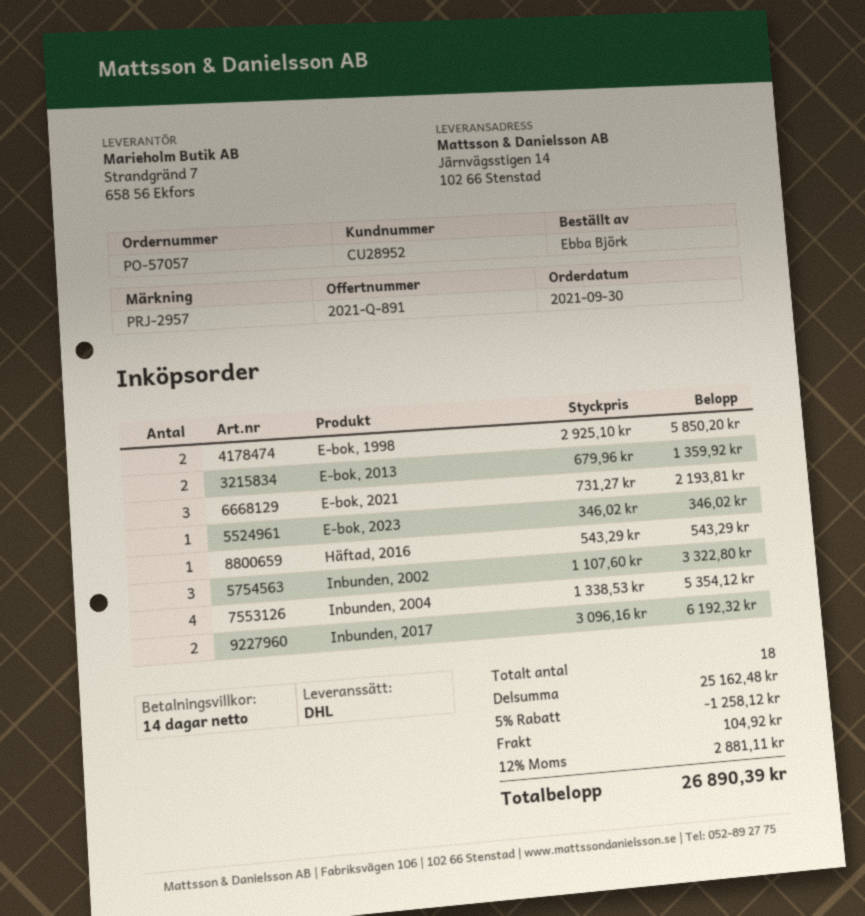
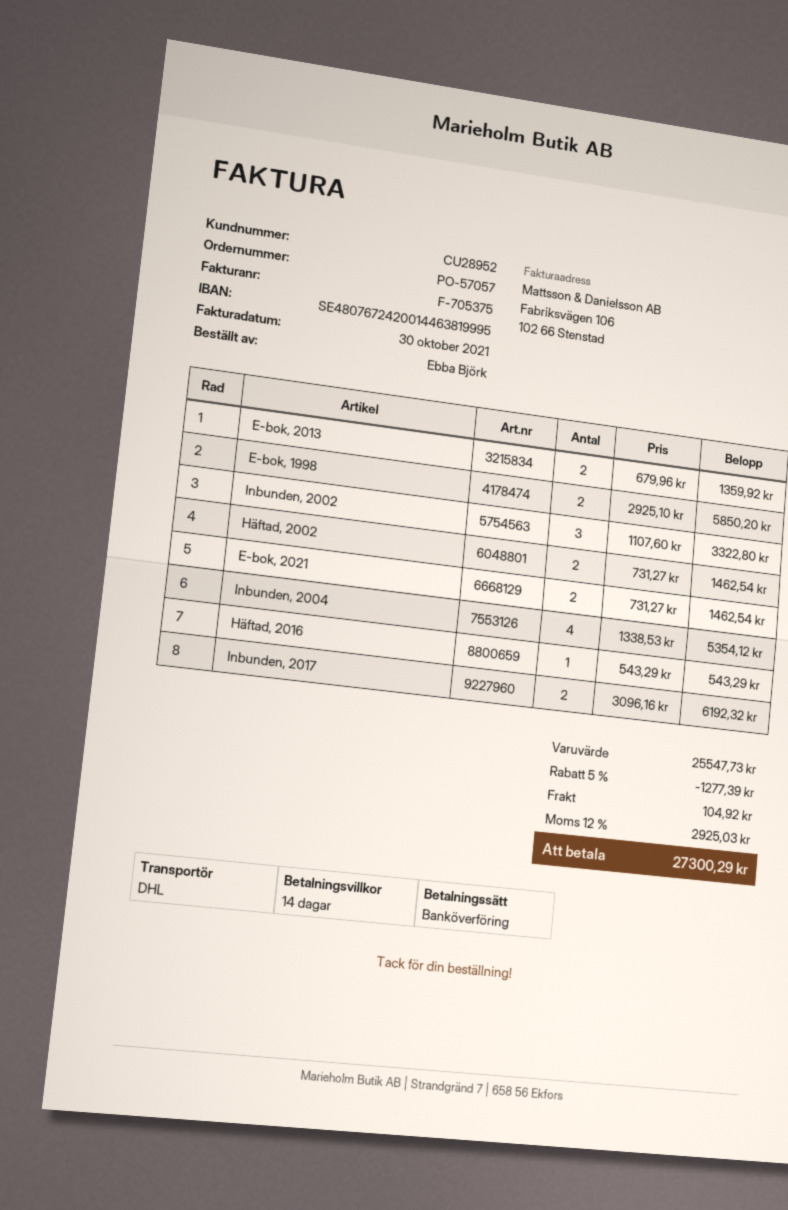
E-bok, 2021: 3 x 731.27 = 2193.81 -> 2 x 731.27 = 1462.54
E-bok, 2023: 1 x 346.02 = 346.02 -> none
Häftad, 2002: none -> 2 x 731.27 = 1462.54
subtotal: 25162.48 -> 25547.73
discount: 5% = 1258.12 -> 5% = 1277.39
tax: 12% = 2881.11 -> 12% = 2925.03
total: 26890.39 -> 27300.29

